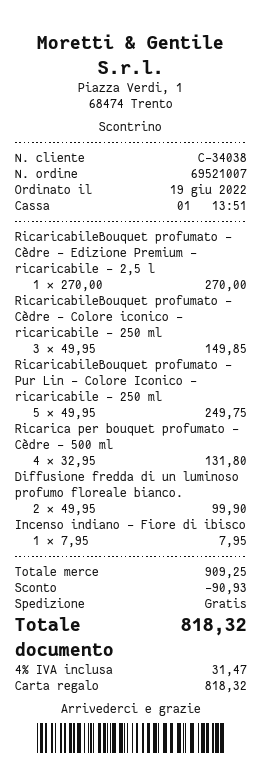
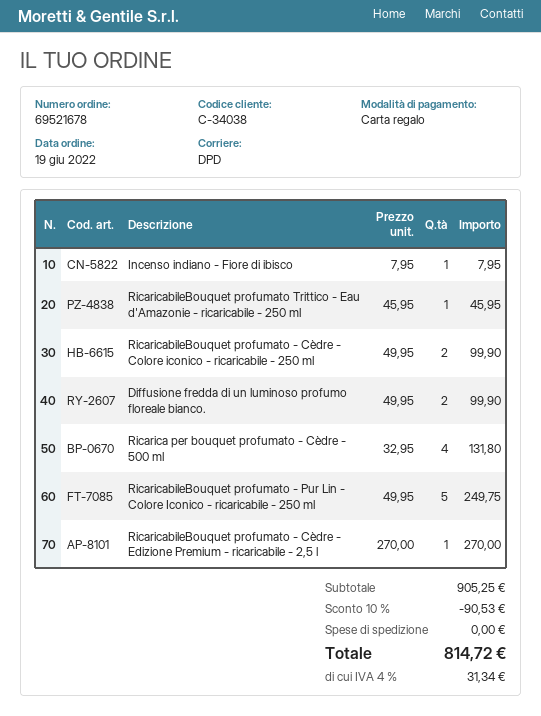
order number: 69521007 -> 69521678
RicaricabileBouquet profumato - Cèdre - Colore iconico - ricaricabile - 250 ml: 3 x 49.95 = 149.85 -> 2 x 49.95 = 99.90
RicaricabileBouquet profumato Trittico - Eau d'Amazonie - ricaricabile - 250 ml: none -> 1 x 45.95 = 45.95
subtotal: 909.25 -> 905.25
discount: 90.93 -> 90.53
tax: 4% = 31.47 -> 4% = 31.34
total: 818.32 -> 814.72

